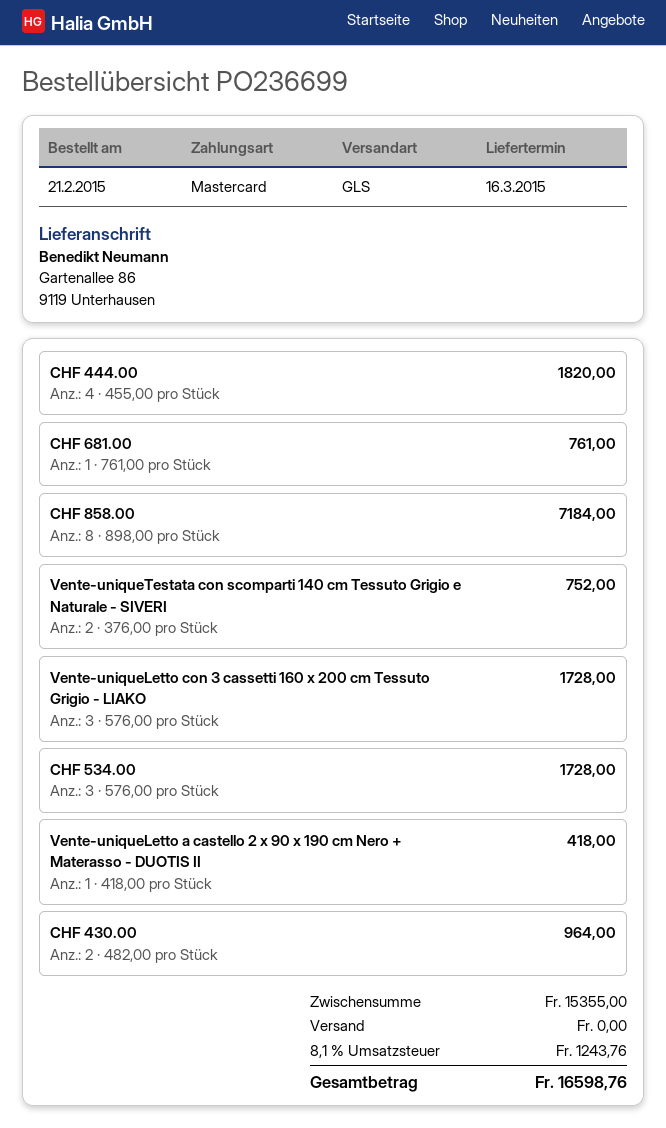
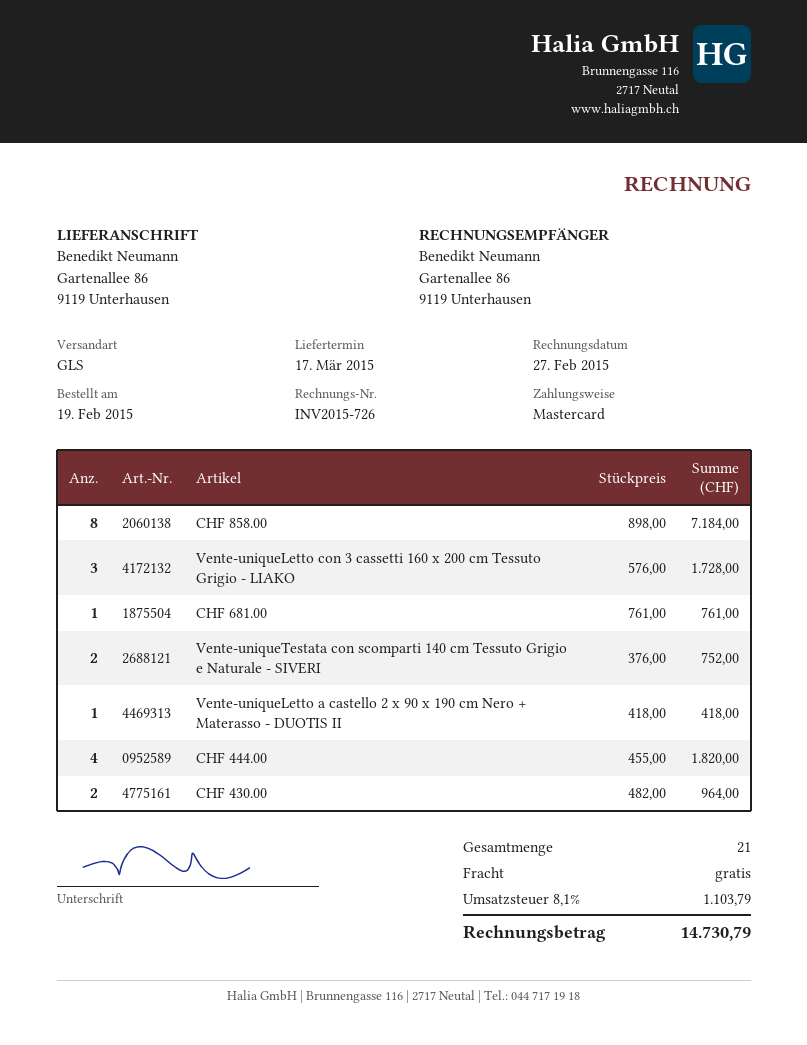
order date: 2015-02-21 -> 2015-02-19
delivery date: 2015-03-16 -> 2015-03-17
CHF 534.00: 3 x 576.00 = 1728.00 -> none
tax: 8.1% = 1243.76 -> 8.1% = 1103.79
total: 16598.76 -> 14730.79

